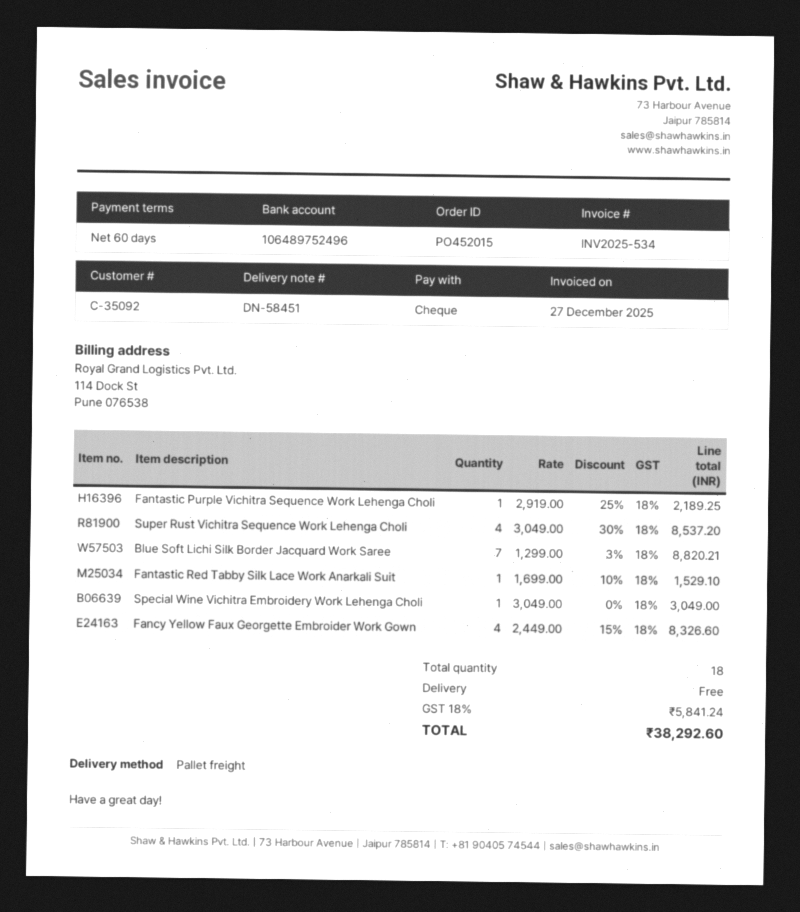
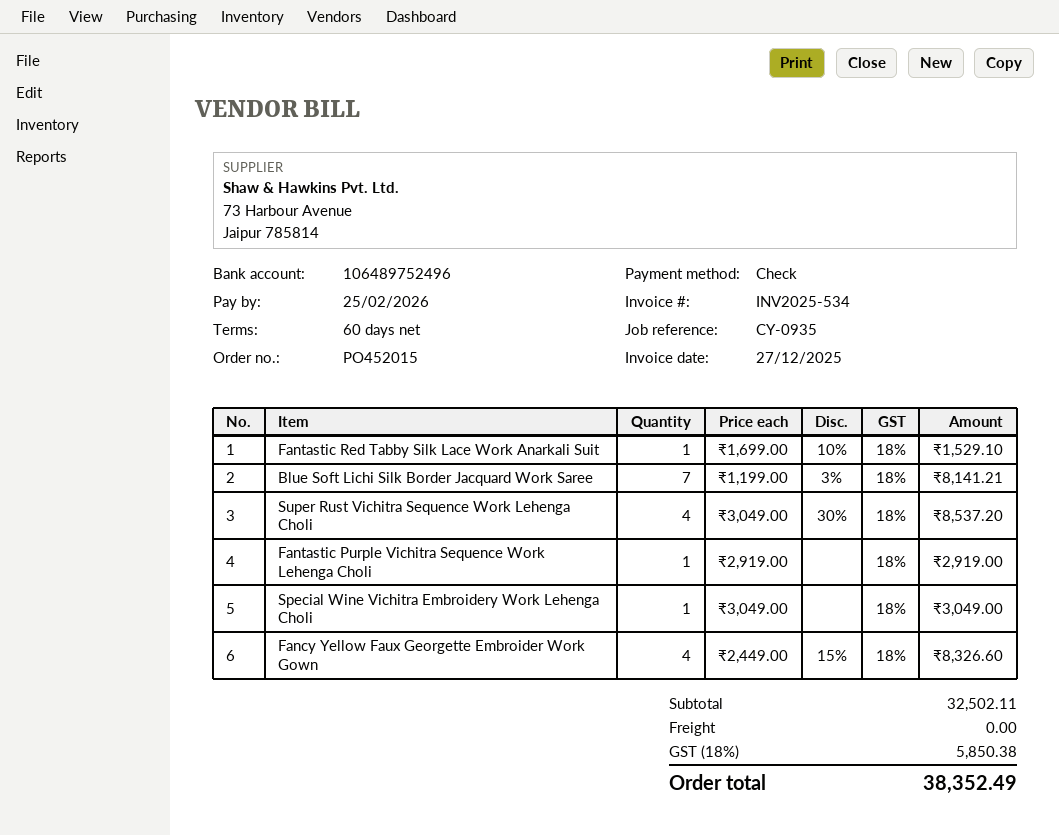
Fantastic Purple Vichitra Sequence Work Lehenga Choli: 1 x 2919.00 - 25% = 2189.25 -> 1 x 2919.00 = 2919.00
Blue Soft Lichi Silk Border Jacquard Work Saree: 7 x 1299.00 - 3% = 8820.21 -> 7 x 1199.00 - 3% = 8141.21
tax: 18% = 5841.24 -> 18% = 5850.38
total: 38292.60 -> 38352.49

